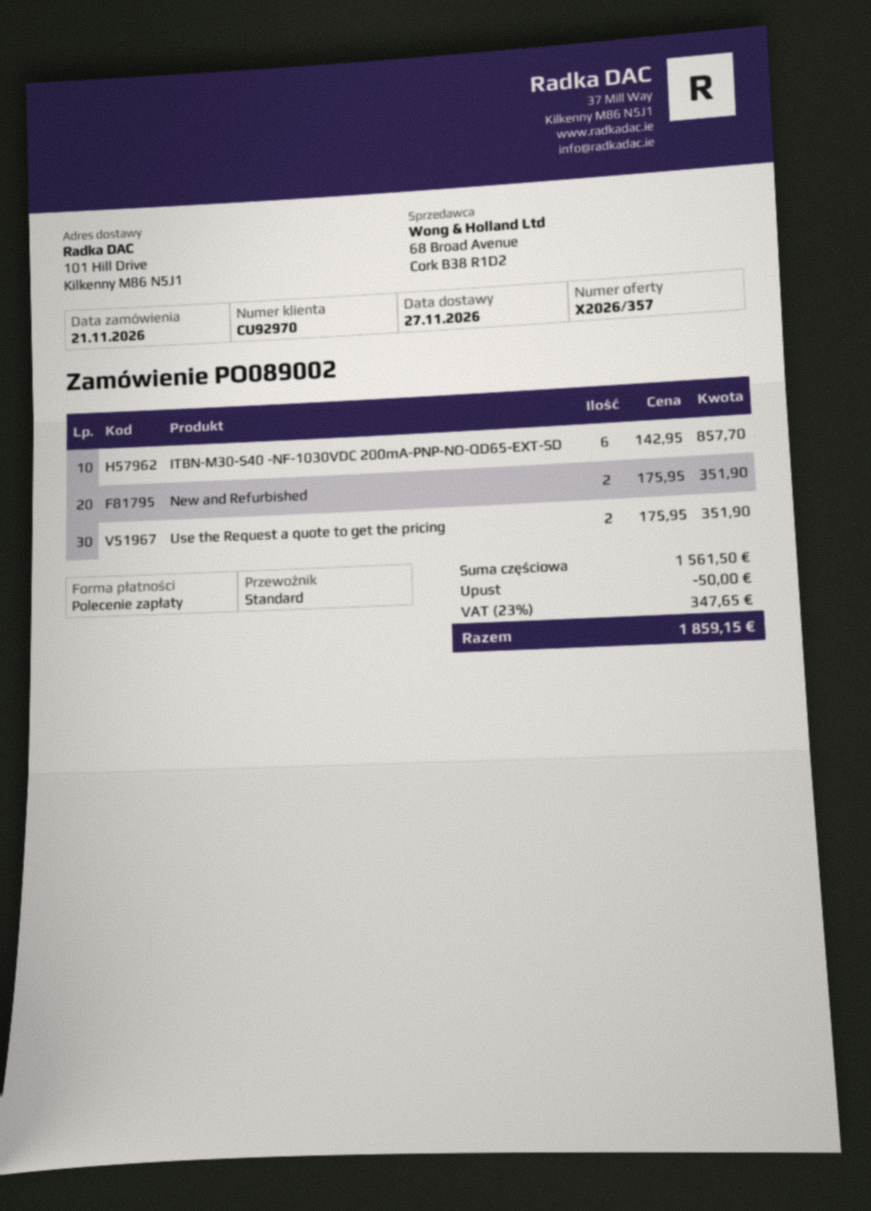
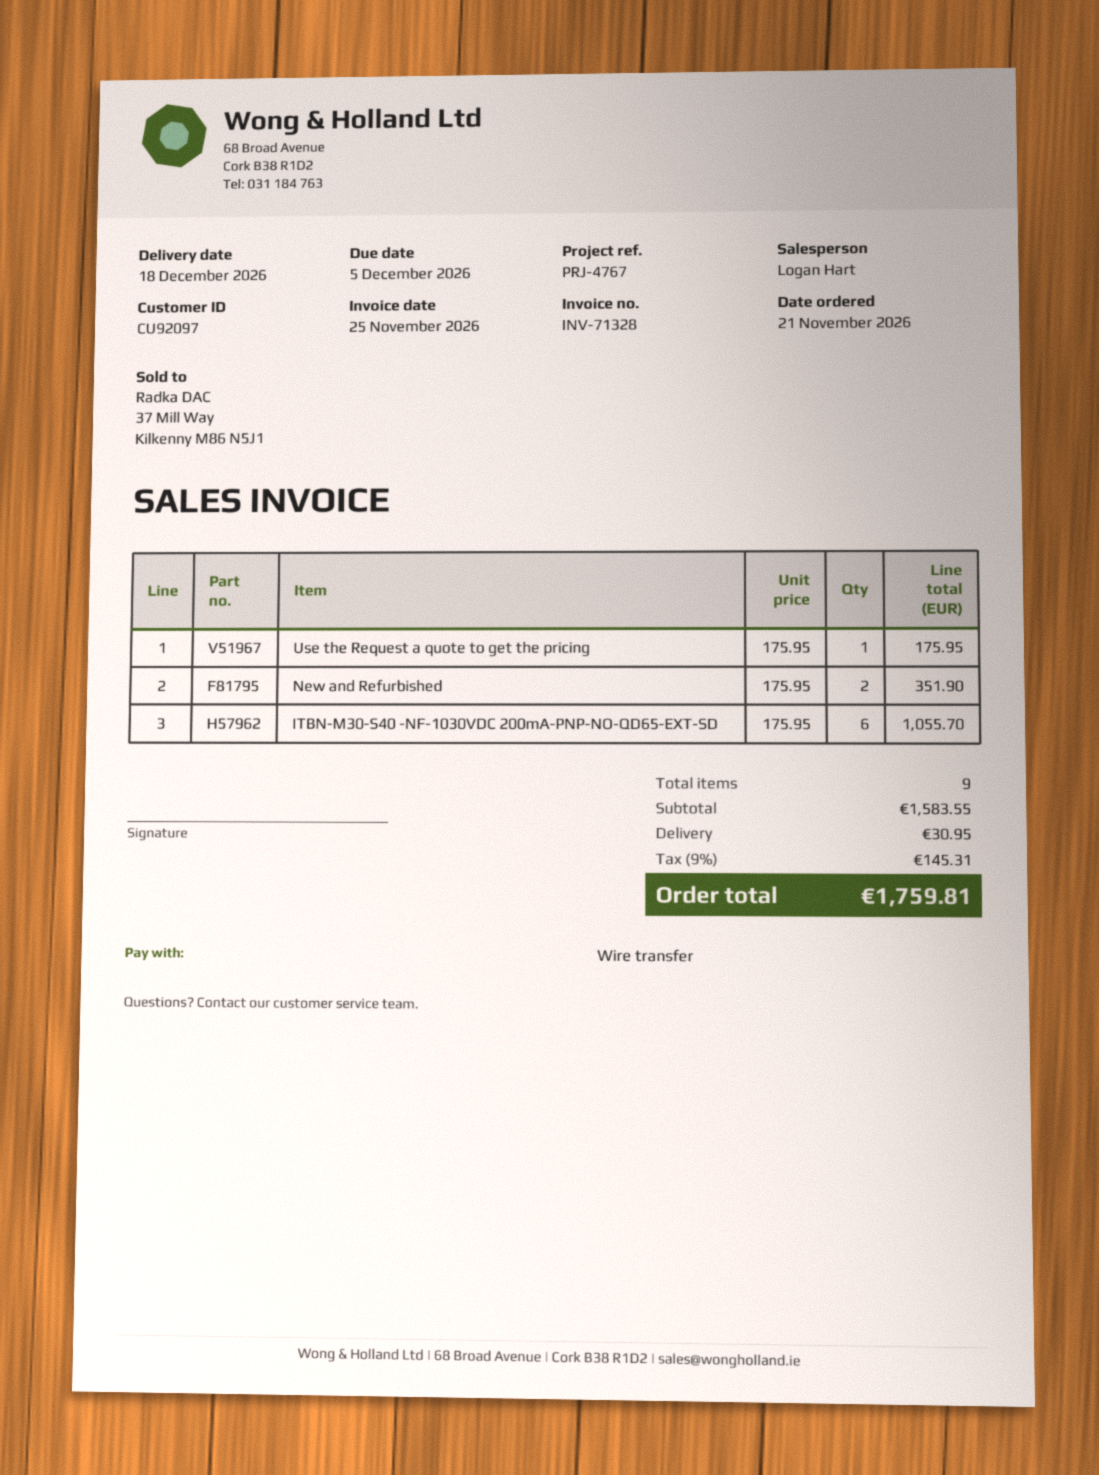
delivery date: 2026-11-27 -> 2026-12-18
customer number: CU92970 -> CU92097
payment method: direct debit -> bank transfer
ITBN-M30-S40 -NF-1030VDC 200mA-PNP-NO-QD65-EXT-SD: 6 x 142.95 = 857.70 -> 6 x 175.95 = 1055.70
Use the Request a quote to get the pricing: 2 x 175.95 = 351.90 -> 1 x 175.95 = 175.95
subtotal: 1561.50 -> 1583.55
discount: 50.00 -> none
shipping: none -> 30.95
tax: 23% = 347.65 -> 9% = 145.31
total: 1859.15 -> 1759.81

